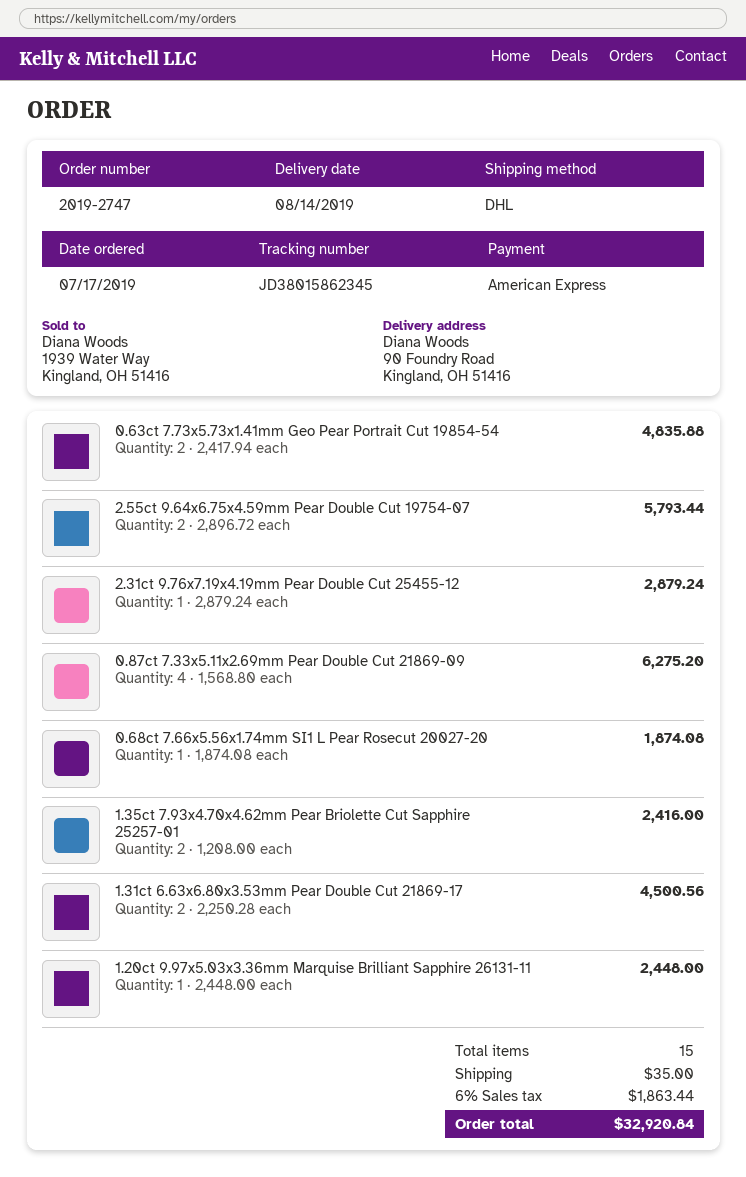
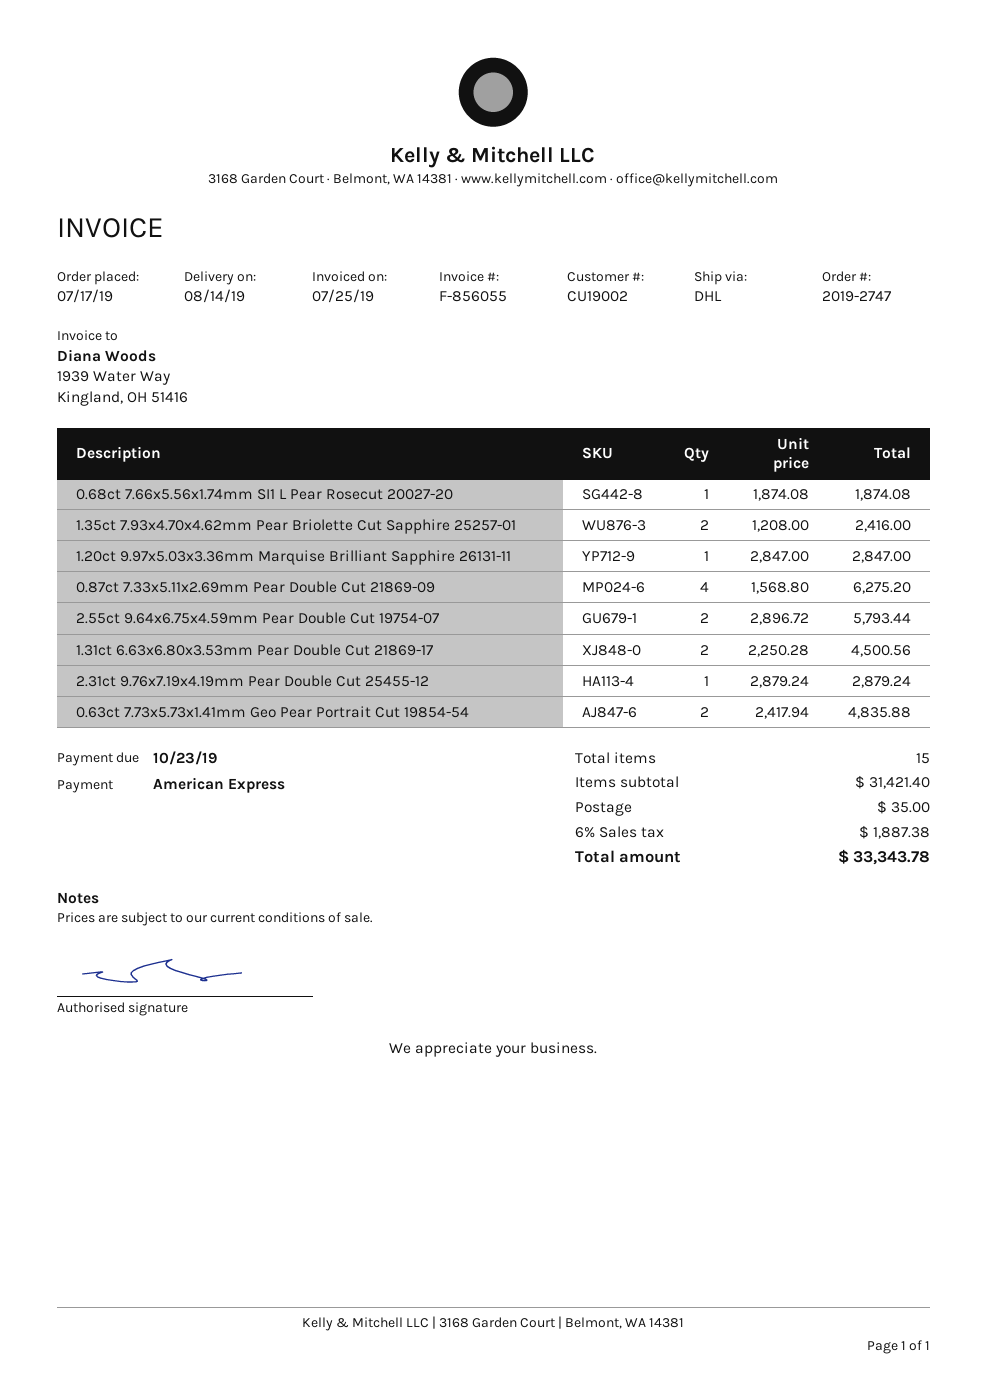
1.20ct 9.97x5.03x3.36mm Marquise Brilliant Sapphire 26131-11: 1 x 2448.00 = 2448.00 -> 1 x 2847.00 = 2847.00
tax: 6% = 1863.44 -> 6% = 1887.38
total: 32920.84 -> 33343.78

